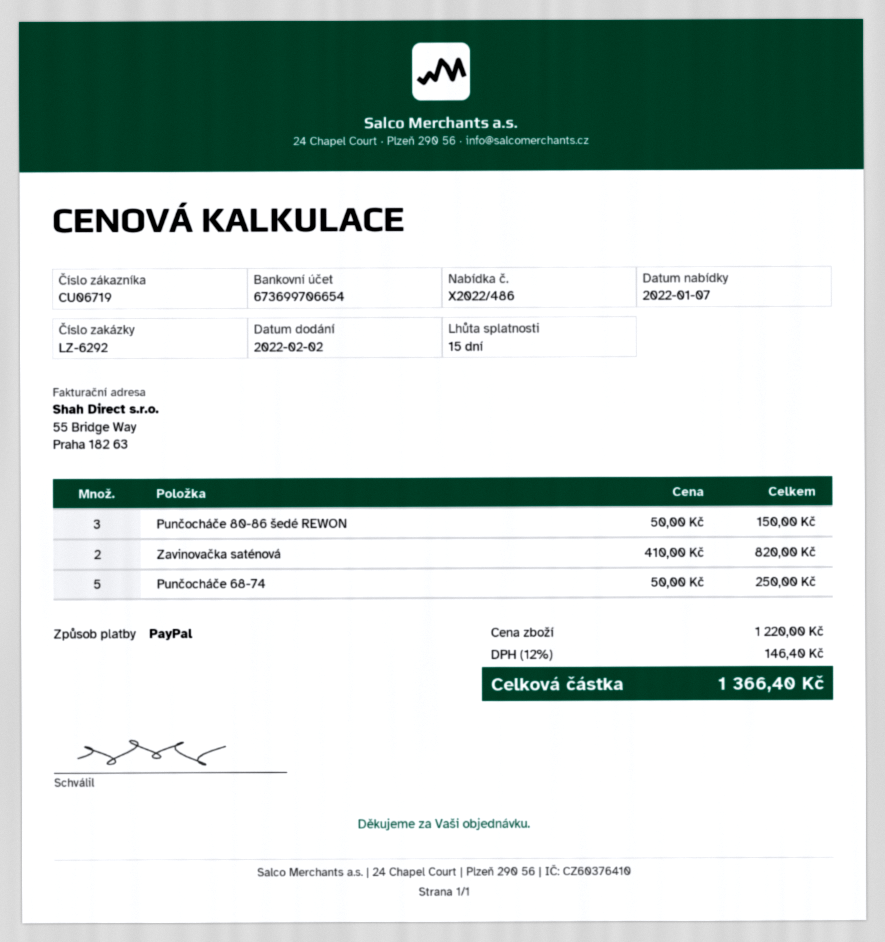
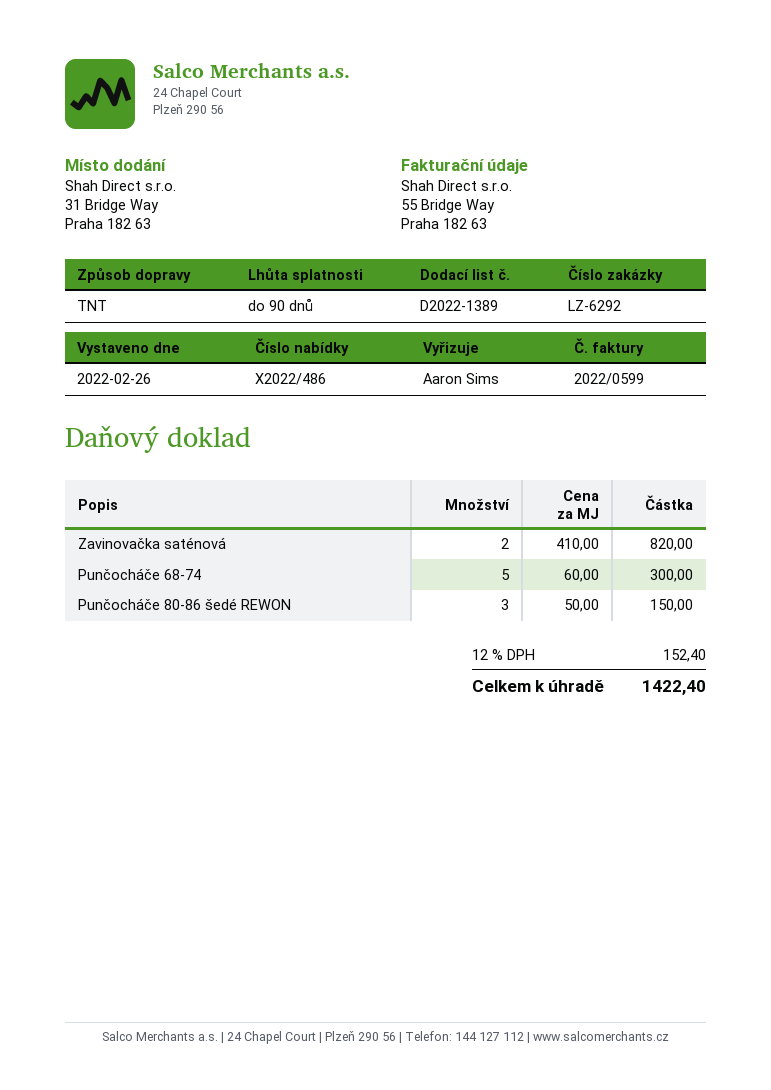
payment terms: 15 days -> 90 days
Punčocháče 68-74: 5 x 50.00 = 250.00 -> 5 x 60.00 = 300.00
tax: 12% = 146.40 -> 12% = 152.40
total: 1366.40 -> 1422.40

